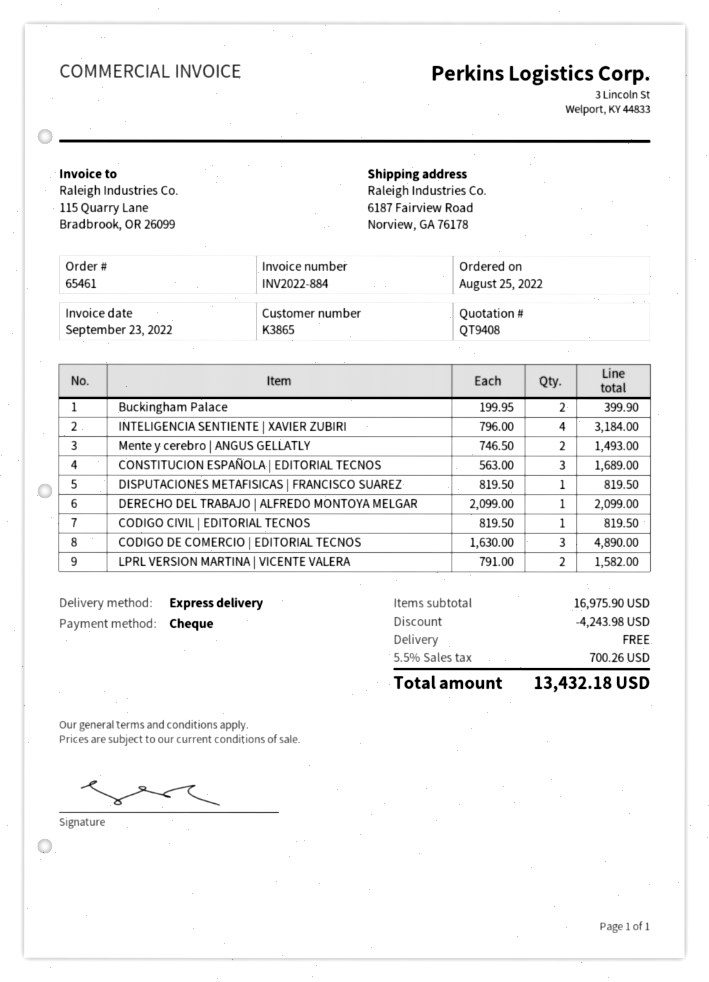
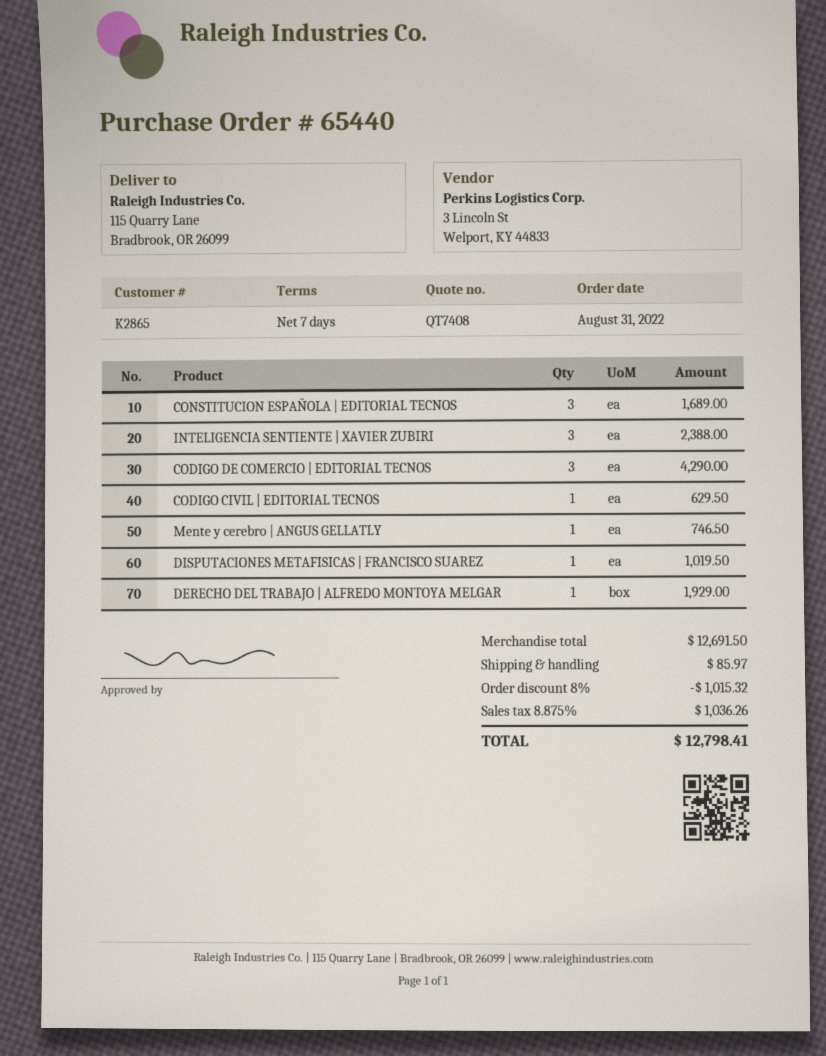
quote number: QT9408 -> QT7408
order number: 65461 -> 65440
order date: 2022-08-25 -> 2022-08-31
customer number: K3865 -> K2865
ship to: 6187 Fairview Road, Norview, GA 76178 -> 115 Quarry Lane, Bradbrook, OR 26099
Buckingham Palace: 2 for 399.90 -> none
INTELIGENCIA SENTIENTE | XAVIER ZUBIRI: 4 for 3184.00 -> 3 for 2388.00
Mente y cerebro | ANGUS GELLATLY: 2 for 1493.00 -> 1 for 746.50
DISPUTACIONES METAFISICAS | FRANCISCO SUAREZ: 1 for 819.50 -> 1 for 1019.50
DERECHO DEL TRABAJO | ALFREDO MONTOYA MELGAR: 1 for 2099.00 -> 1 for 1929.00
CODIGO CIVIL | EDITORIAL TECNOS: 1 for 819.50 -> 1 for 629.50
CODIGO DE COMERCIO | EDITORIAL TECNOS: 3 for 4890.00 -> 3 for 4290.00
LPRL VERSION MARTINA | VICENTE VALERA: 2 for 1582.00 -> none
subtotal: 16975.90 -> 12691.50
discount: 4243.98 -> 1015.32
shipping: 0.00 -> 85.97
tax: 5.5% = 700.26 -> 8.875% = 1036.26
total: 13432.18 -> 12798.41

